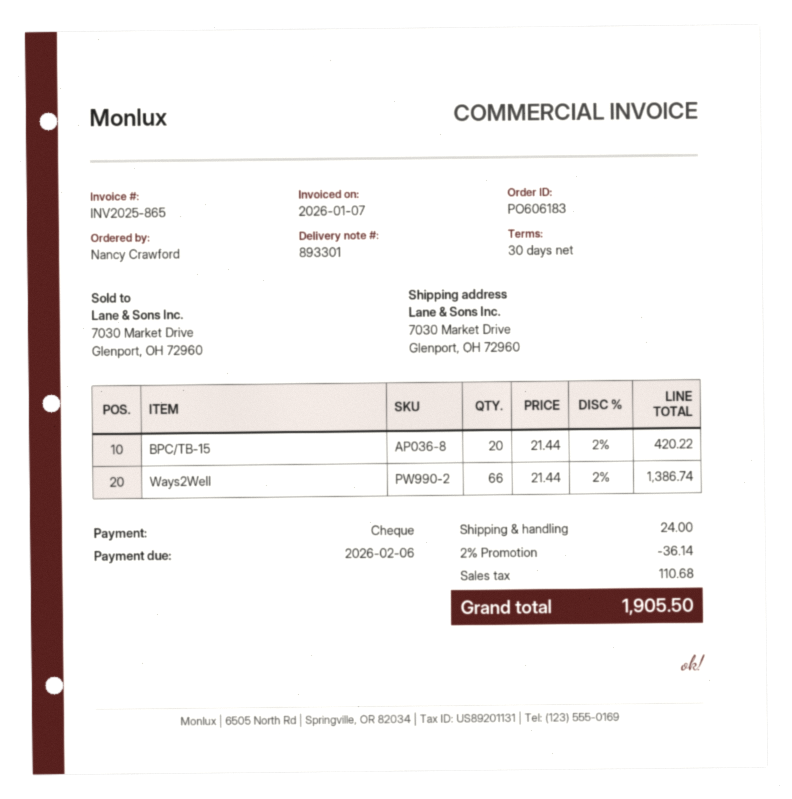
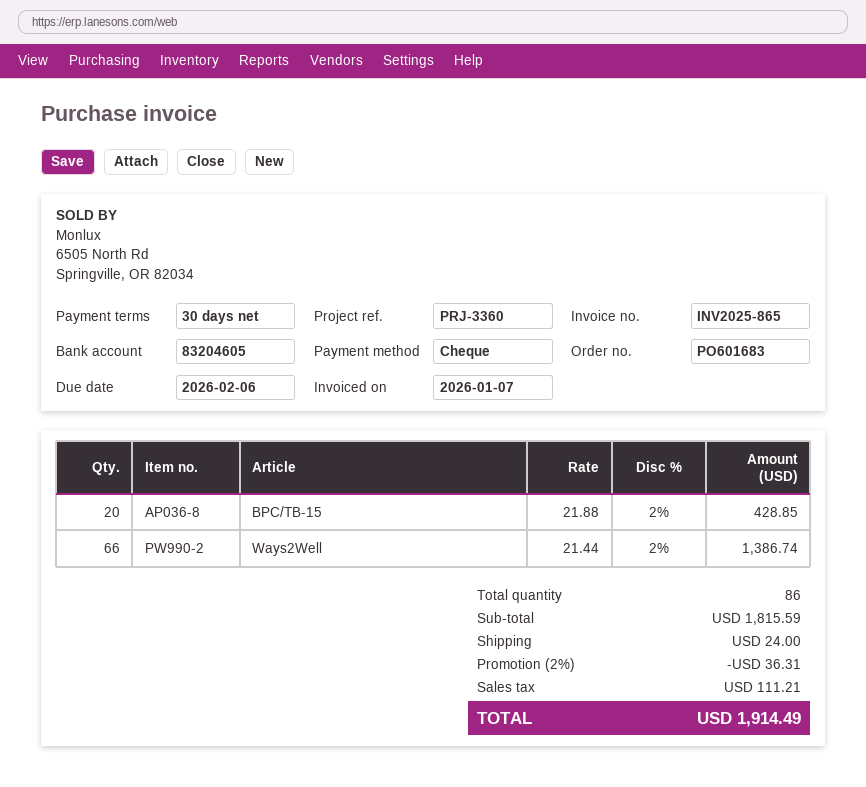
order number: PO606183 -> PO601683
BPC/TB-15: 20 x 21.44 - 2% = 420.22 -> 20 x 21.88 - 2% = 428.85
discount: 2% = 36.14 -> 2% = 36.31
tax: 110.68 -> 111.21
total: 1905.50 -> 1914.49

